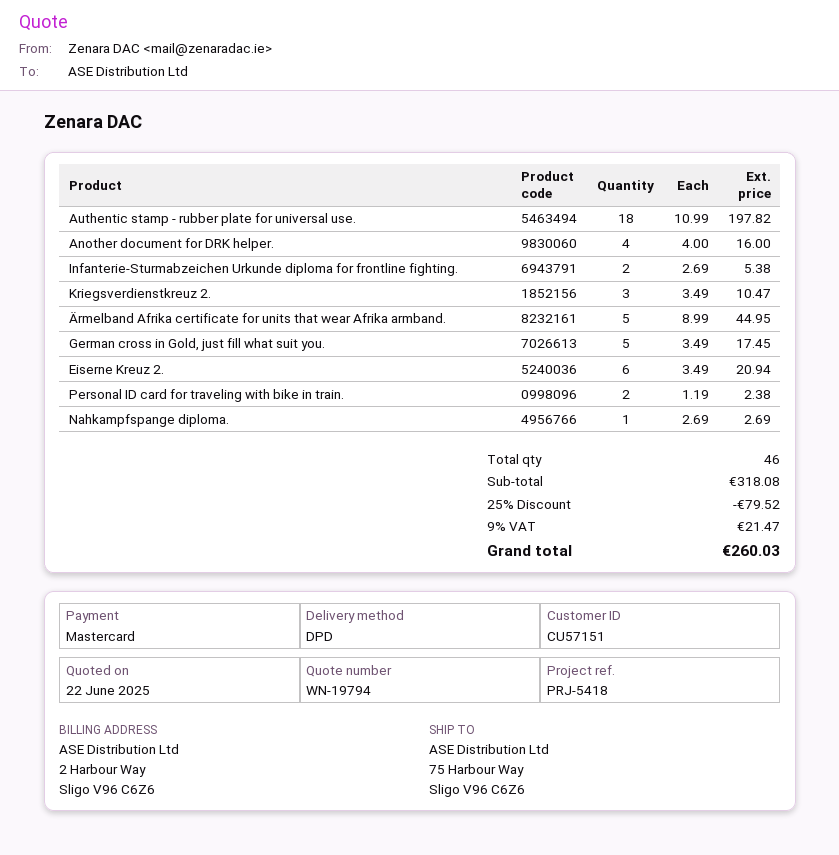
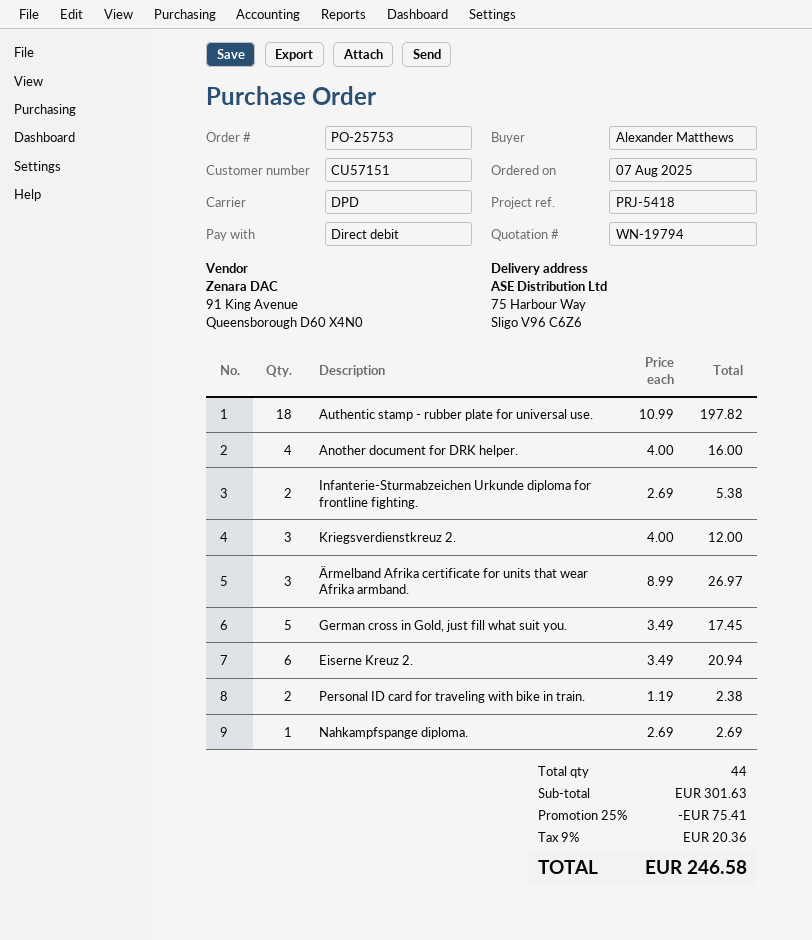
payment method: Mastercard -> direct debit
Kriegsverdienstkreuz 2.: 3 x 3.49 = 10.47 -> 3 x 4.00 = 12.00
Ärmelband Afrika certificate for units that wear Afrika armband.: 5 x 8.99 = 44.95 -> 3 x 8.99 = 26.97
total quantity: 46 -> 44
subtotal: 318.08 -> 301.63
discount: 25% = 79.52 -> 25% = 75.41
tax: 9% = 21.47 -> 9% = 20.36
total: 260.03 -> 246.58

